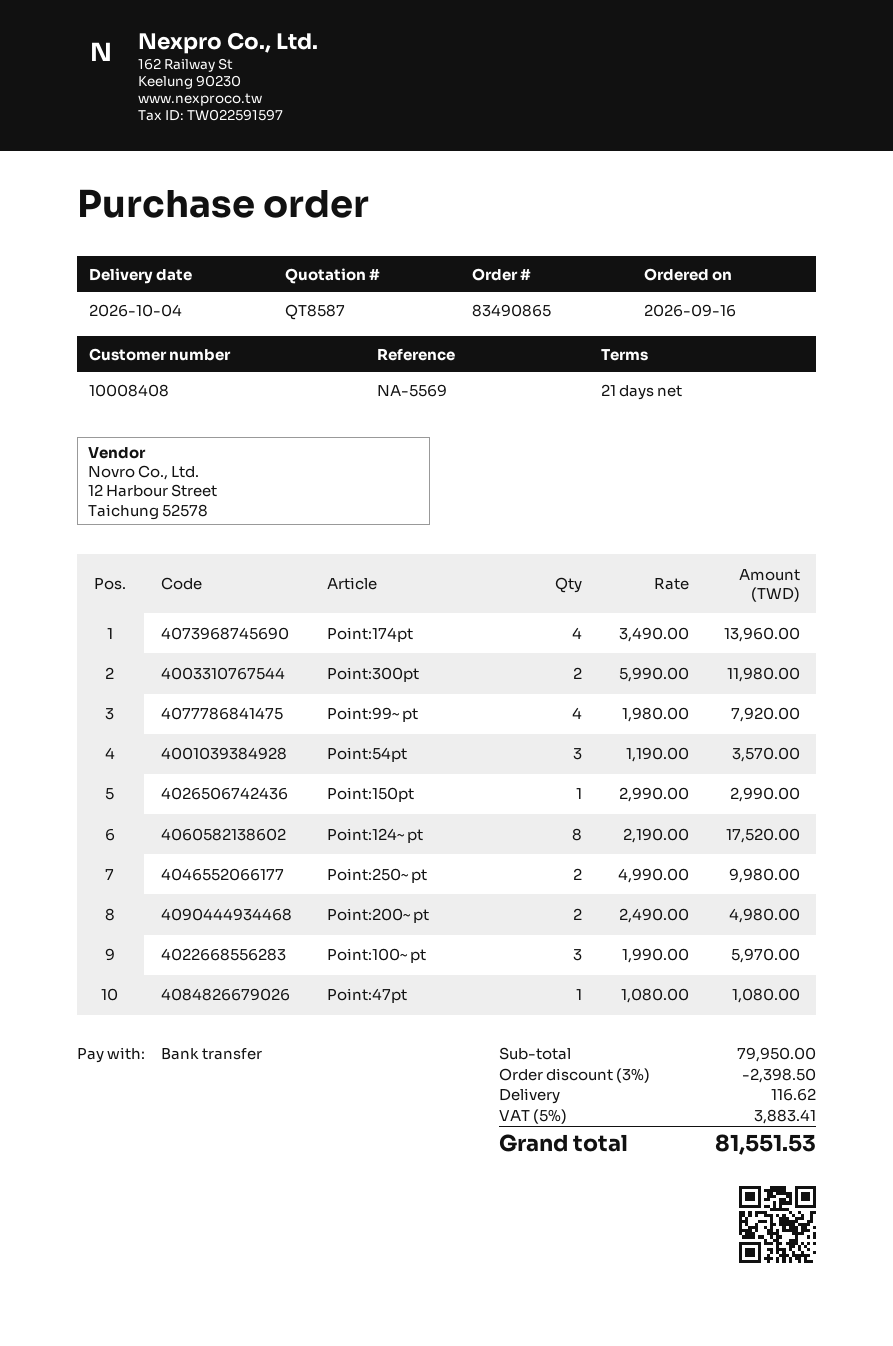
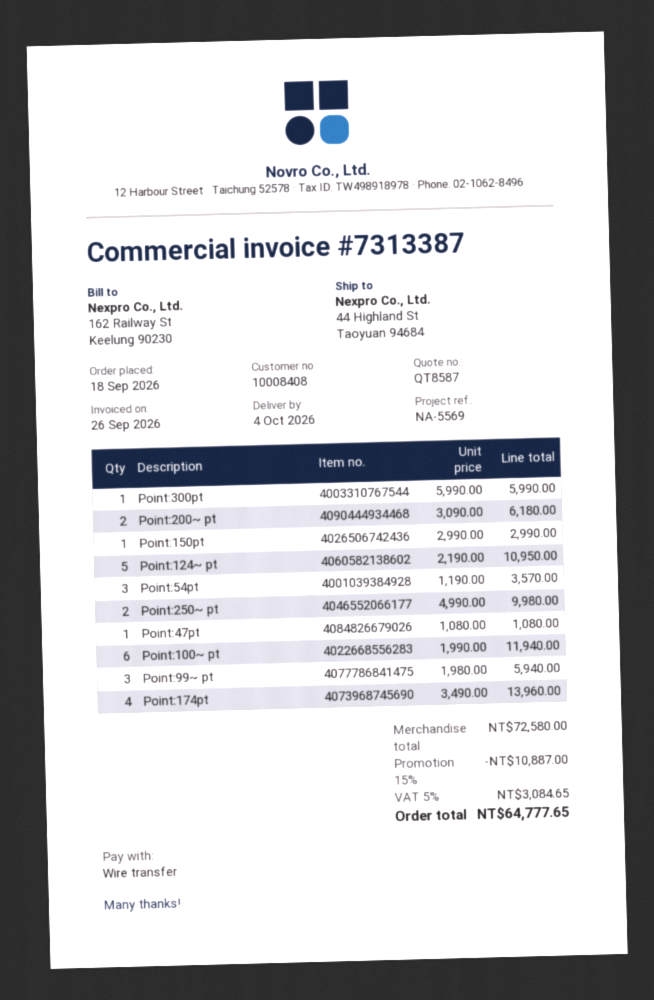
order date: 2026-09-16 -> 2026-09-18
Point:300pt: 2 x 5990.00 = 11980.00 -> 1 x 5990.00 = 5990.00
Point:99~ pt: 4 x 1980.00 = 7920.00 -> 3 x 1980.00 = 5940.00
Point:124~ pt: 8 x 2190.00 = 17520.00 -> 5 x 2190.00 = 10950.00
Point:200~ pt: 2 x 2490.00 = 4980.00 -> 2 x 3090.00 = 6180.00
Point:100~ pt: 3 x 1990.00 = 5970.00 -> 6 x 1990.00 = 11940.00
subtotal: 79950.00 -> 72580.00
discount: 3% = 2398.50 -> 15% = 10887.00
shipping: 116.62 -> none
tax: 5% = 3883.41 -> 5% = 3084.65
total: 81551.53 -> 64777.65

